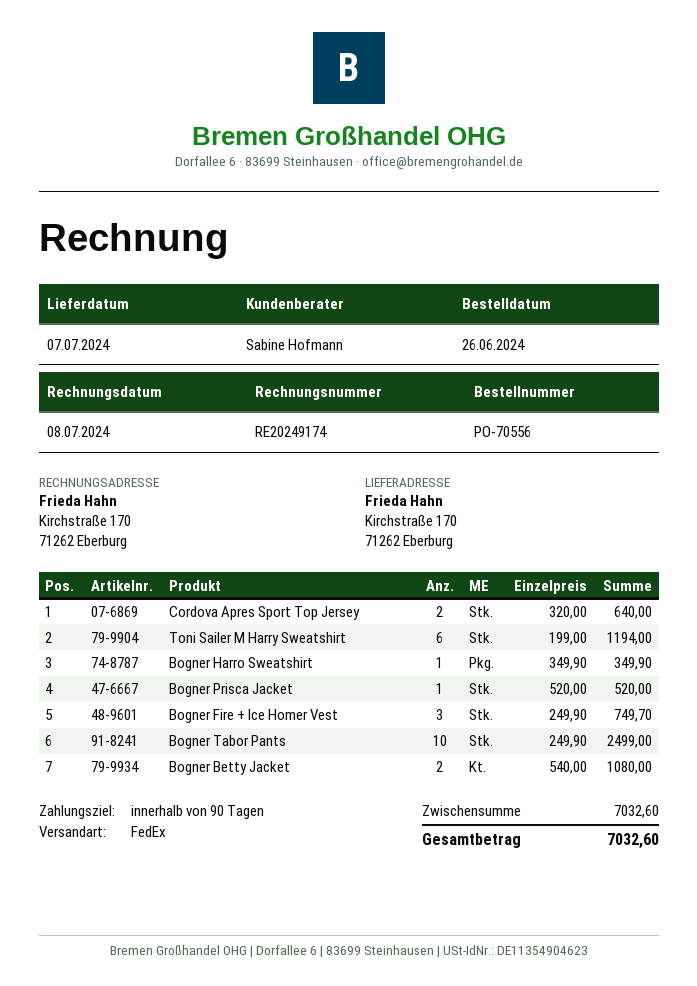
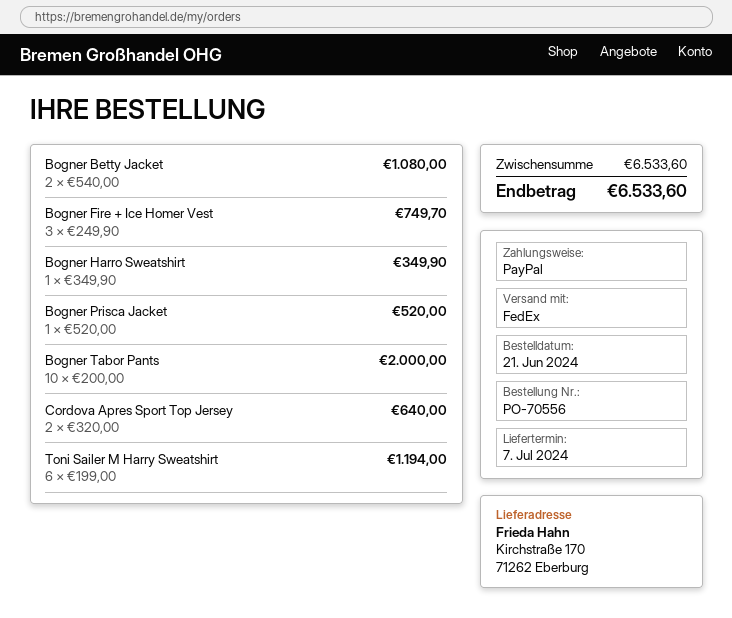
order date: 2024-06-26 -> 2024-06-21
Bogner Tabor Pants: 10 x 249.90 = 2499.00 -> 10 x 200.00 = 2000.00
subtotal: 7032.60 -> 6533.60
total: 7032.60 -> 6533.60

